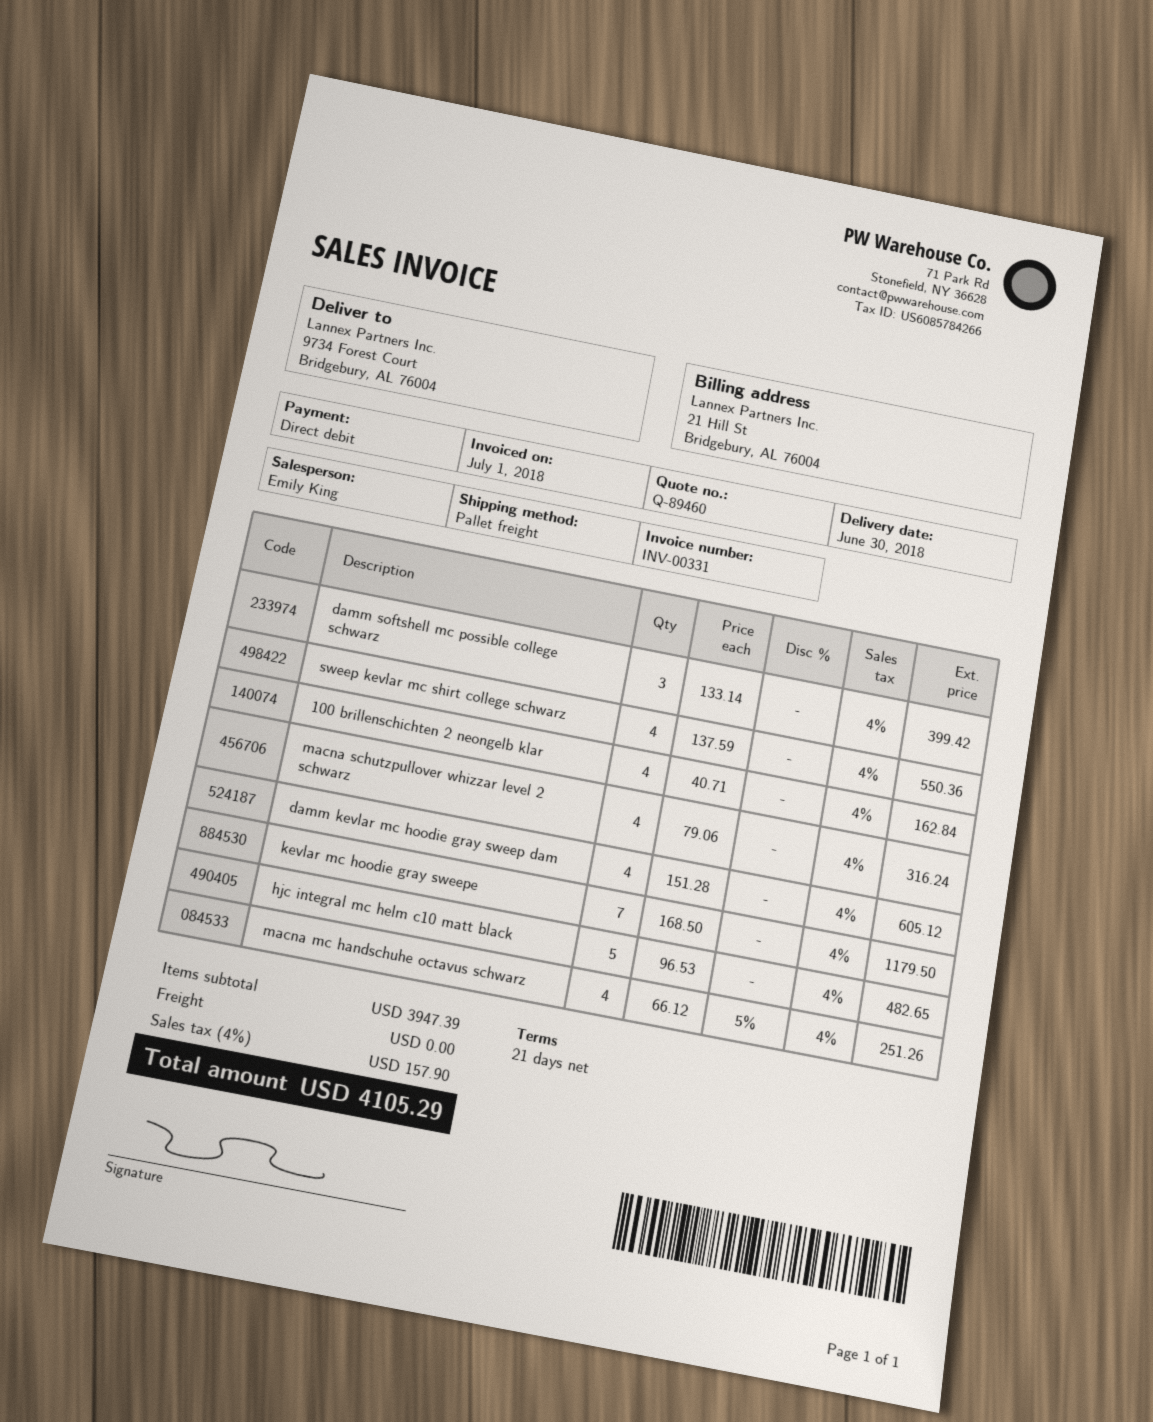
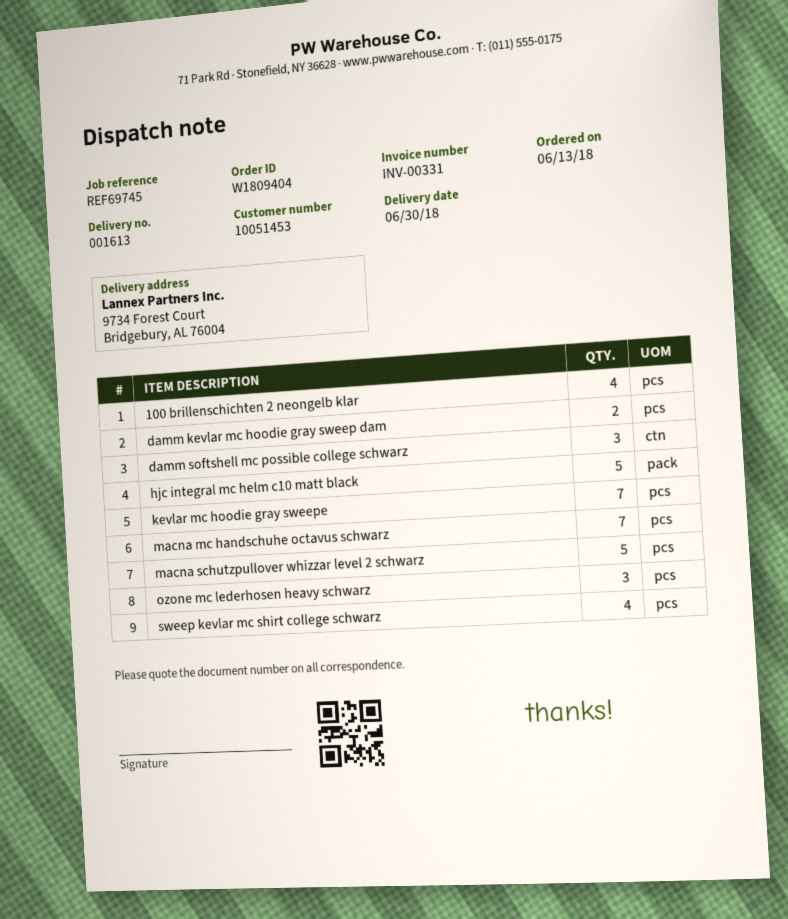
macna schutzpullover whizzar level 2 schwarz: 4 -> 5
damm kevlar mc hoodie gray sweep dam: 4 -> 2
macna mc handschuhe octavus schwarz: 4 -> 7
ozone mc lederhosen heavy schwarz: none -> 3

